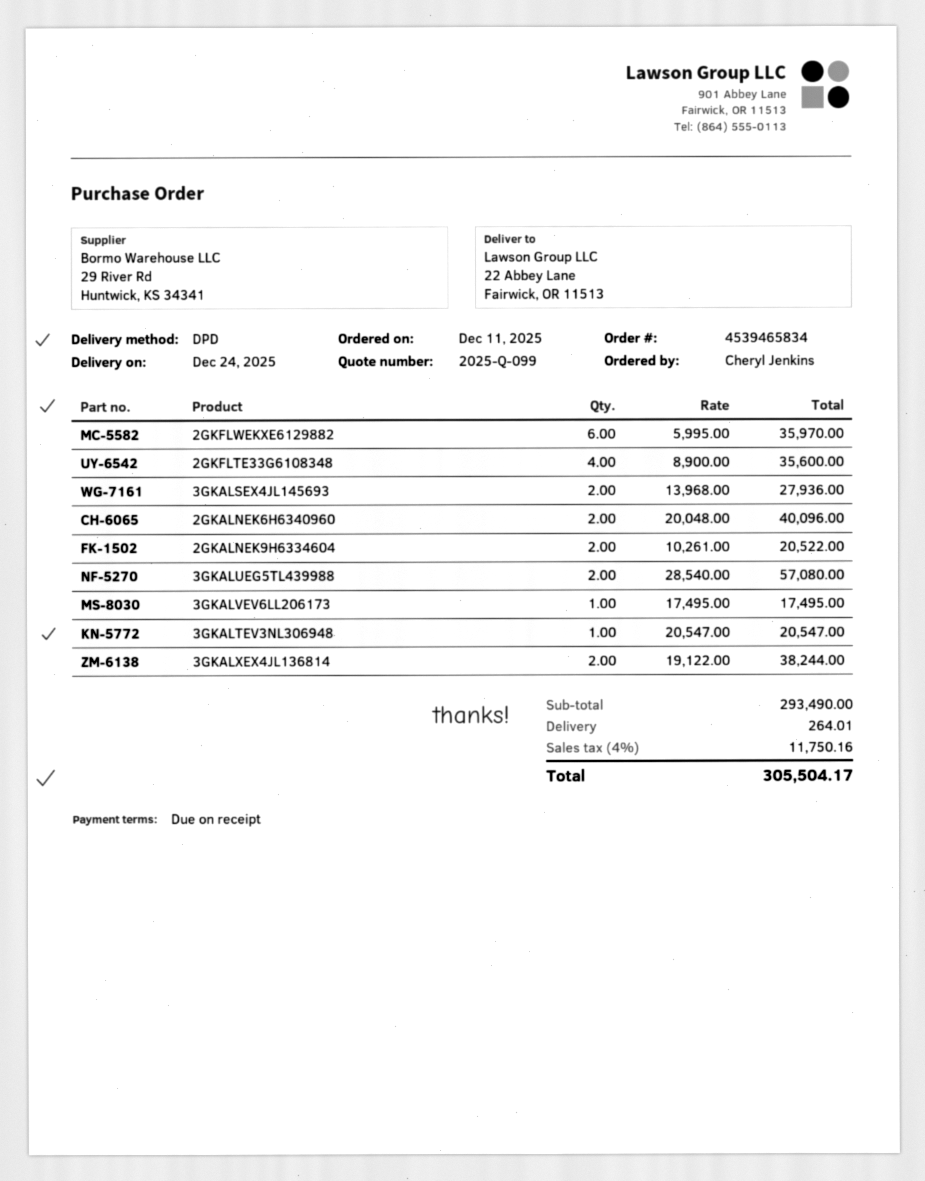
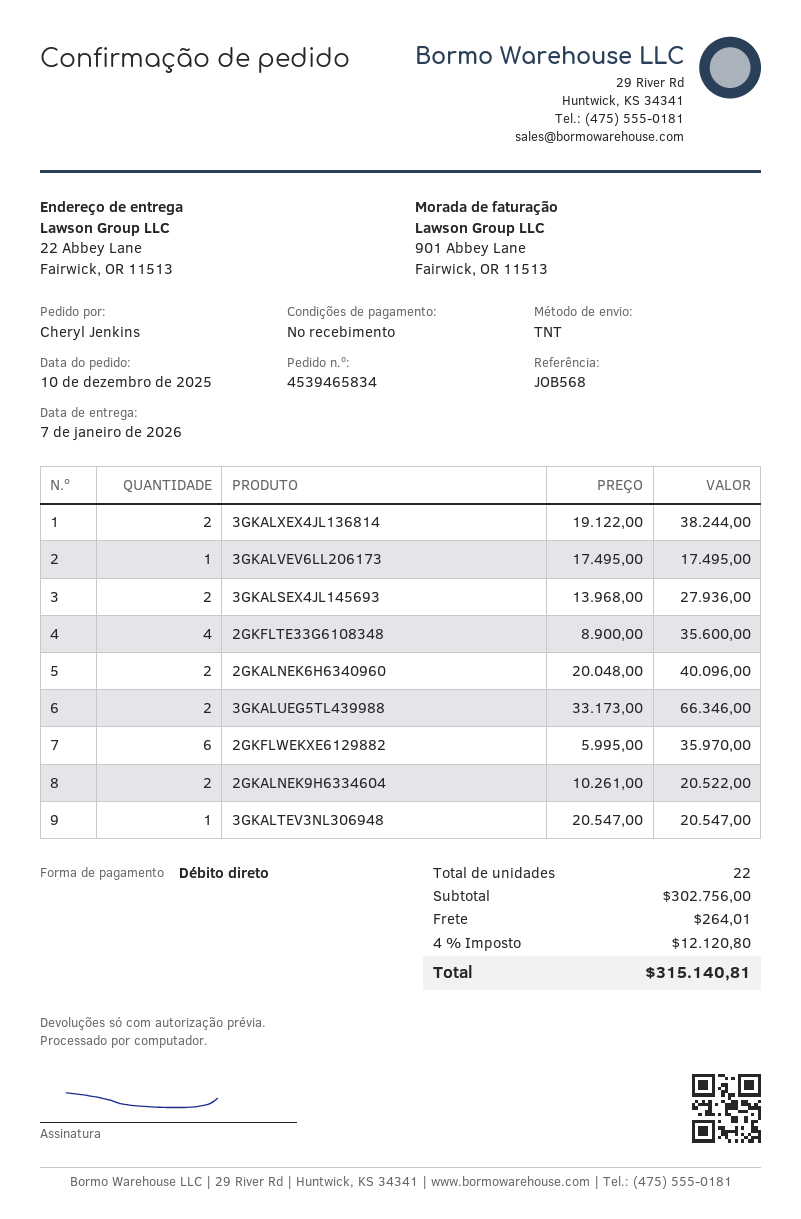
order date: 2025-12-11 -> 2025-12-10
delivery date: 2025-12-24 -> 2026-01-07
shipping method: DPD -> TNT
3GKALUEG5TL439988: 2 x 28540.00 = 57080.00 -> 2 x 33173.00 = 66346.00
subtotal: 293490.00 -> 302756.00
tax: 4% = 11750.16 -> 4% = 12120.80
total: 305504.17 -> 315140.81

